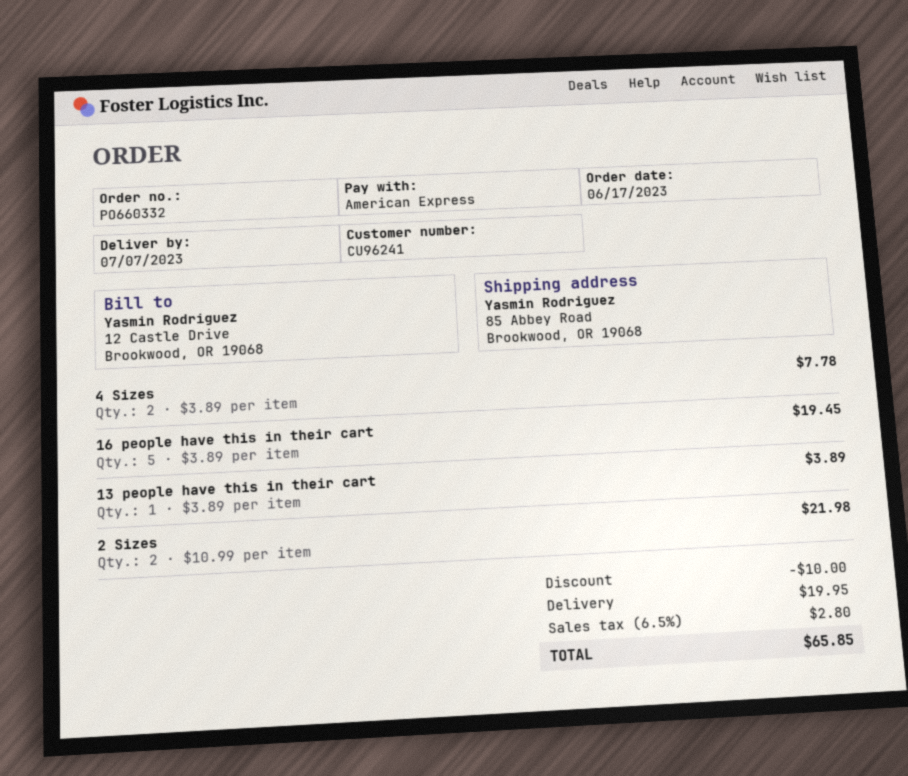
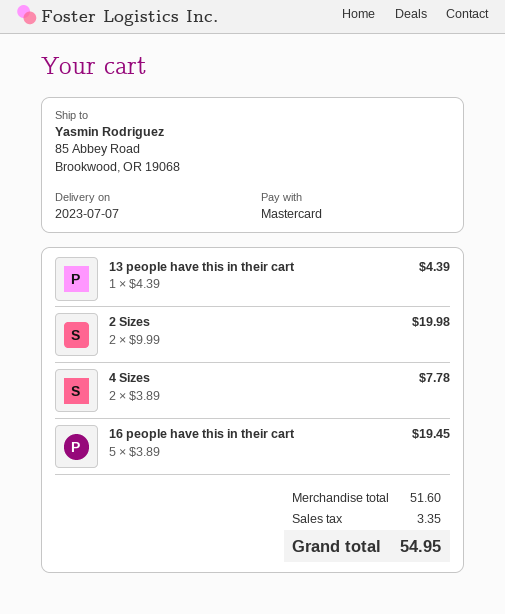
payment method: American Express -> Mastercard
13 people have this in their cart: 1 x 3.89 = 3.89 -> 1 x 4.39 = 4.39
2 Sizes: 2 x 10.99 = 21.98 -> 2 x 9.99 = 19.98
discount: 10.00 -> none
shipping: 19.95 -> none
tax: 2.80 -> 3.35
total: 65.85 -> 54.95

